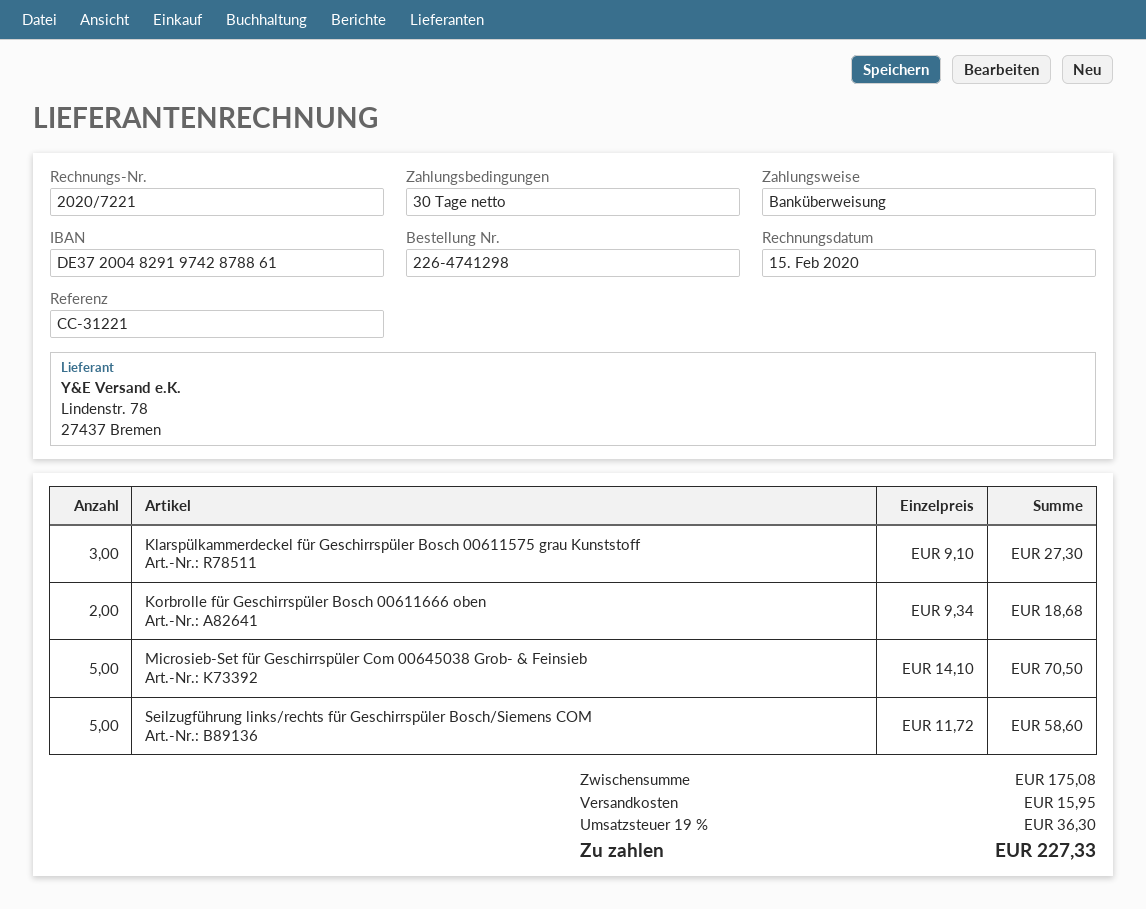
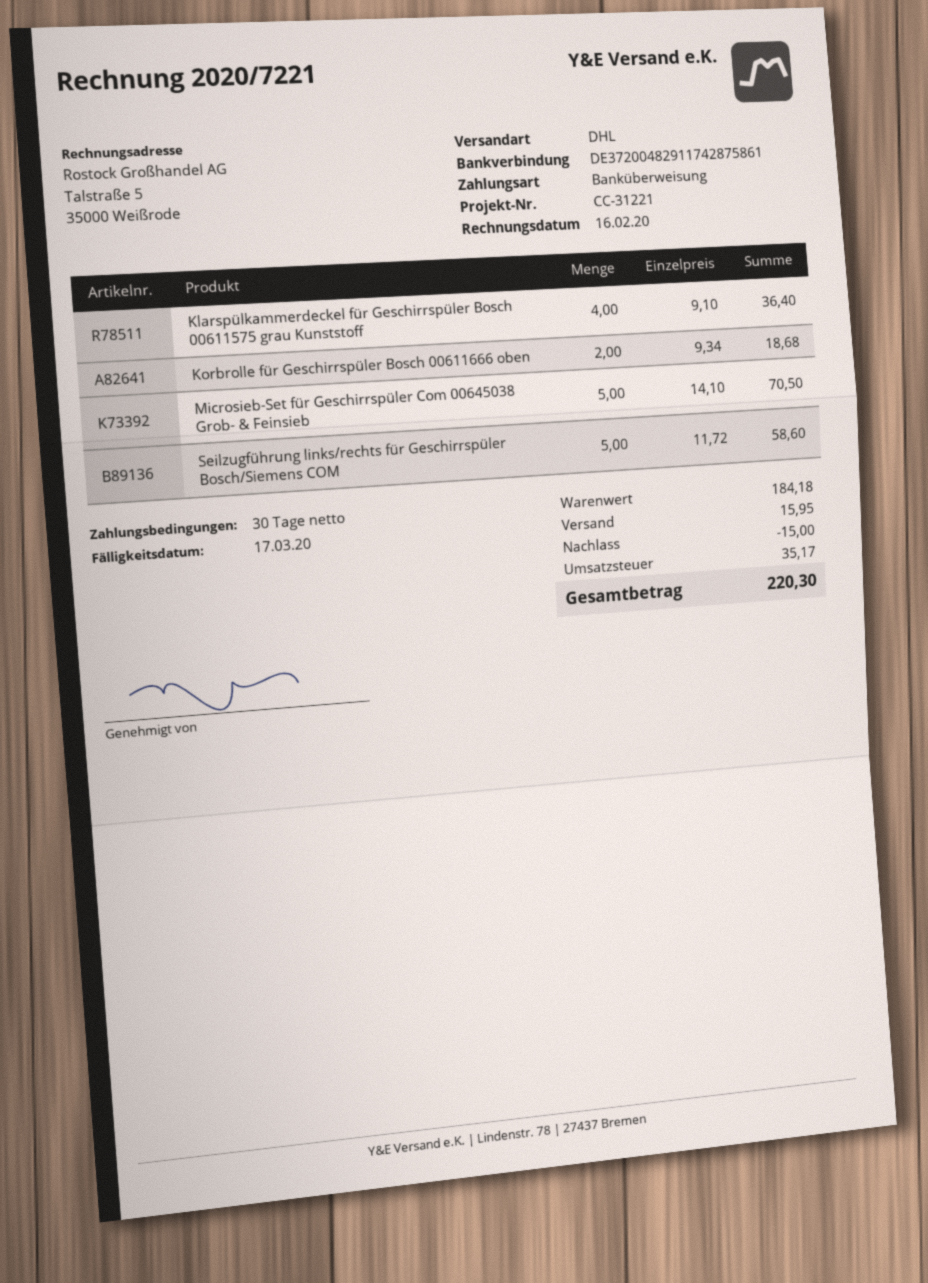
invoice date: 2020-02-15 -> 2020-02-16
bank account: DE37200482919742878861 -> DE37200482911742875861
Klarspülkammerdeckel für Geschirrspüler Bosch 00611575 grau Kunststoff: 3 x 9.10 = 27.30 -> 4 x 9.10 = 36.40
subtotal: 175.08 -> 184.18
discount: none -> 15.00
tax: 36.30 -> 35.17
total: 227.33 -> 220.30

